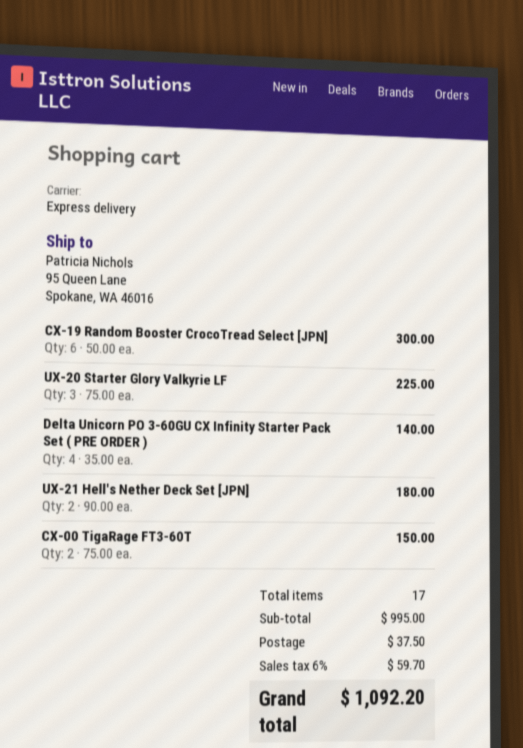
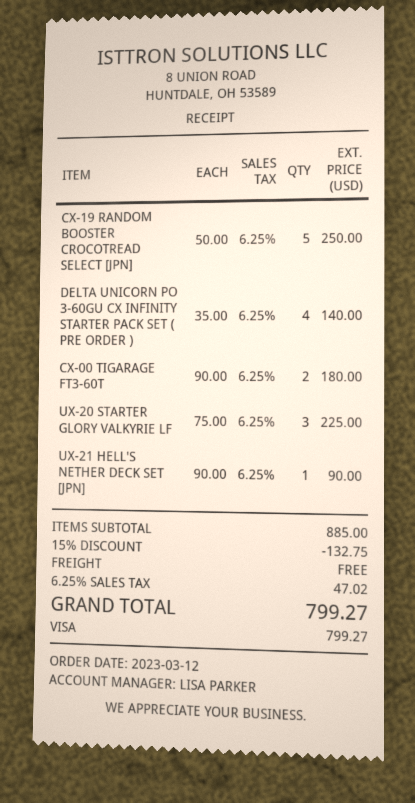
CX-19 Random Booster CrocoTread Select [JPN]: 6 x 50.00 = 300.00 -> 5 x 50.00 = 250.00
UX-21 Hell's Nether Deck Set [JPN]: 2 x 90.00 = 180.00 -> 1 x 90.00 = 90.00
CX-00 TigaRage FT3-60T: 2 x 75.00 = 150.00 -> 2 x 90.00 = 180.00
subtotal: 995.00 -> 885.00
discount: none -> 15% = 132.75
shipping: 37.50 -> 0.00
tax: 6% = 59.70 -> 6.25% = 47.02
total: 1092.20 -> 799.27

